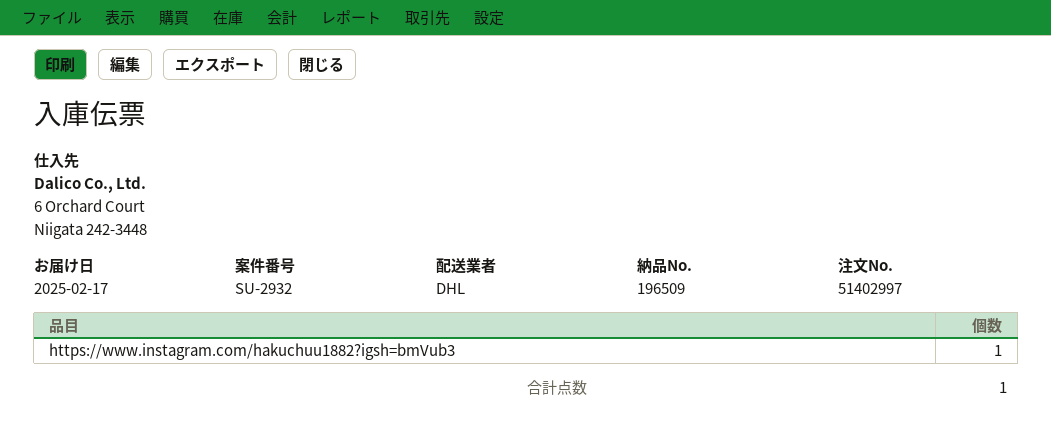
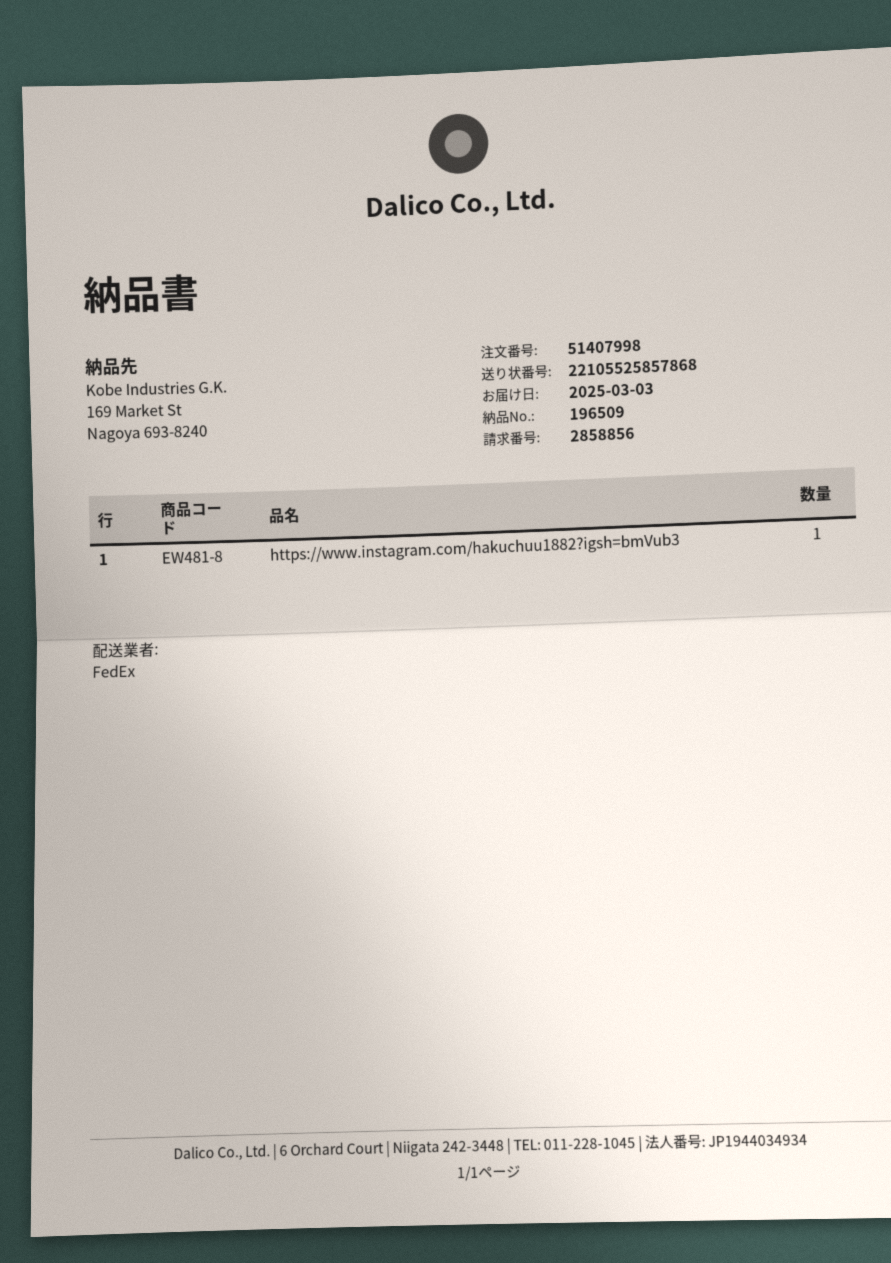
order number: 51402997 -> 51407998
delivery date: 2025-02-17 -> 2025-03-03
shipping method: DHL -> FedEx

